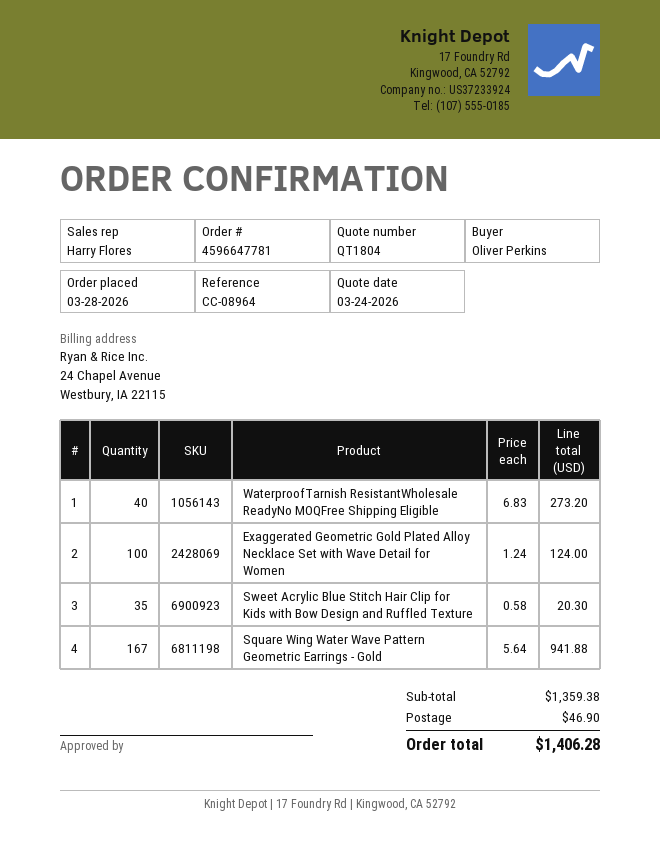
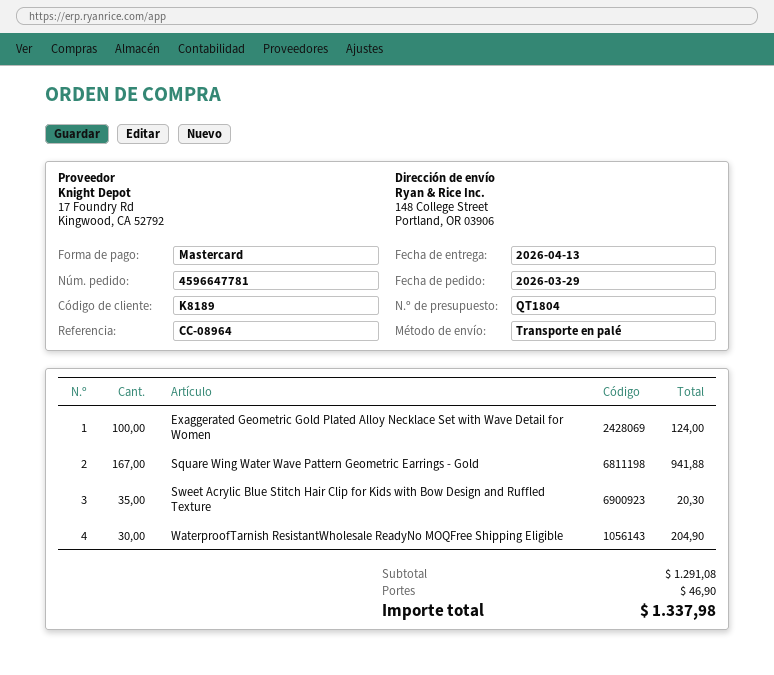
order date: 2026-03-28 -> 2026-03-29
WaterproofTarnish ResistantWholesale ReadyNo MOQFree Shipping Eligible: 40 for 273.20 -> 30 for 204.90
subtotal: 1359.38 -> 1291.08
total: 1406.28 -> 1337.98

